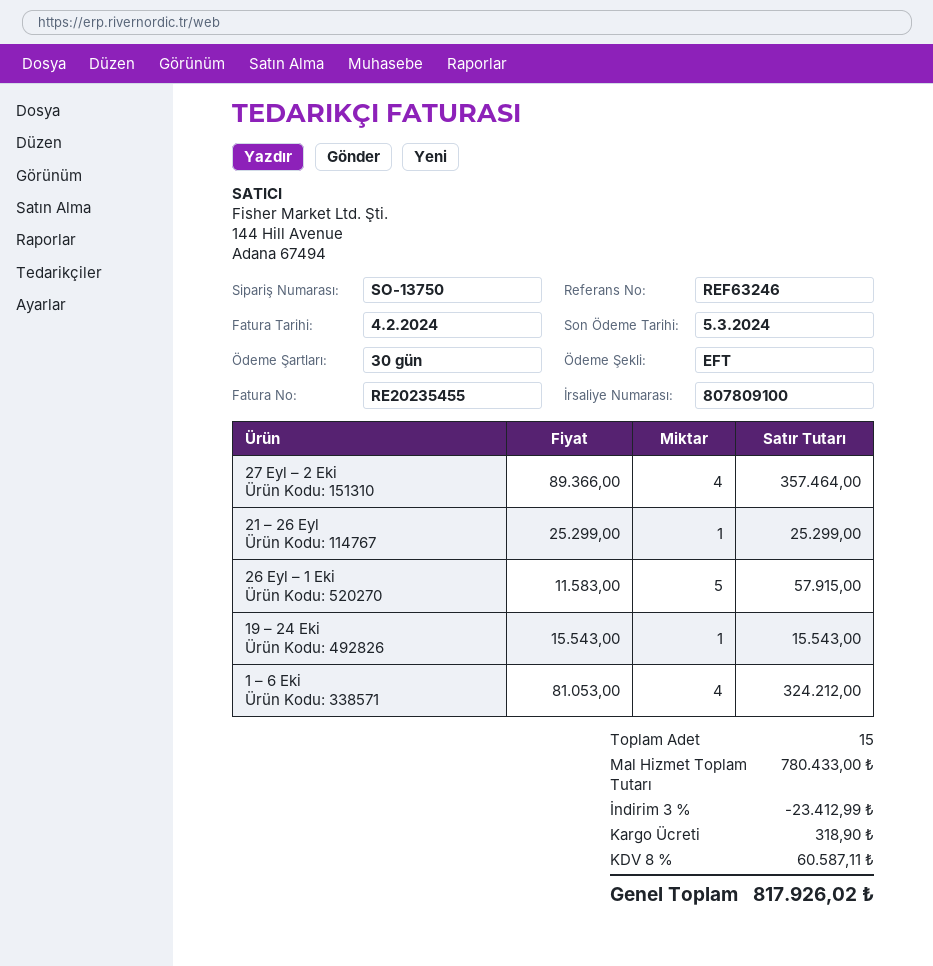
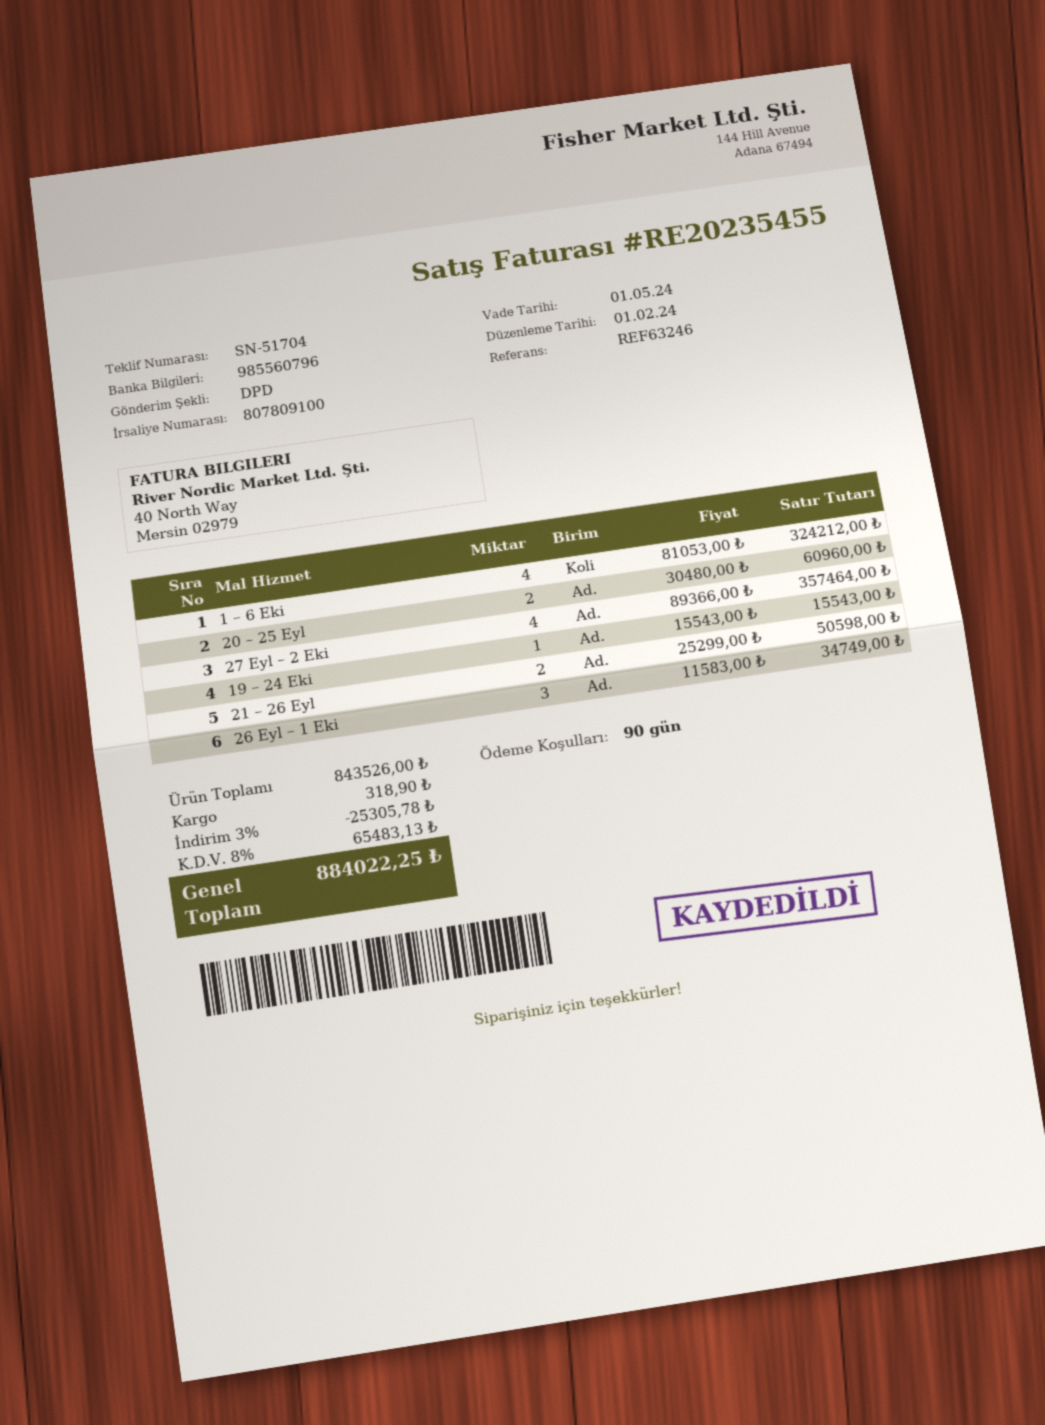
invoice date: 2024-02-04 -> 2024-02-01
payment terms: 30 days -> 90 days
due date: 2024-03-05 -> 2024-05-01
21 – 26 Eyl: 1 x 25299.00 = 25299.00 -> 2 x 25299.00 = 50598.00
26 Eyl – 1 Eki: 5 x 11583.00 = 57915.00 -> 3 x 11583.00 = 34749.00
20 – 25 Eyl: none -> 2 x 30480.00 = 60960.00
subtotal: 780433.00 -> 843526.00
discount: 3% = 23412.99 -> 3% = 25305.78
tax: 8% = 60587.11 -> 8% = 65483.13
total: 817926.02 -> 884022.25

